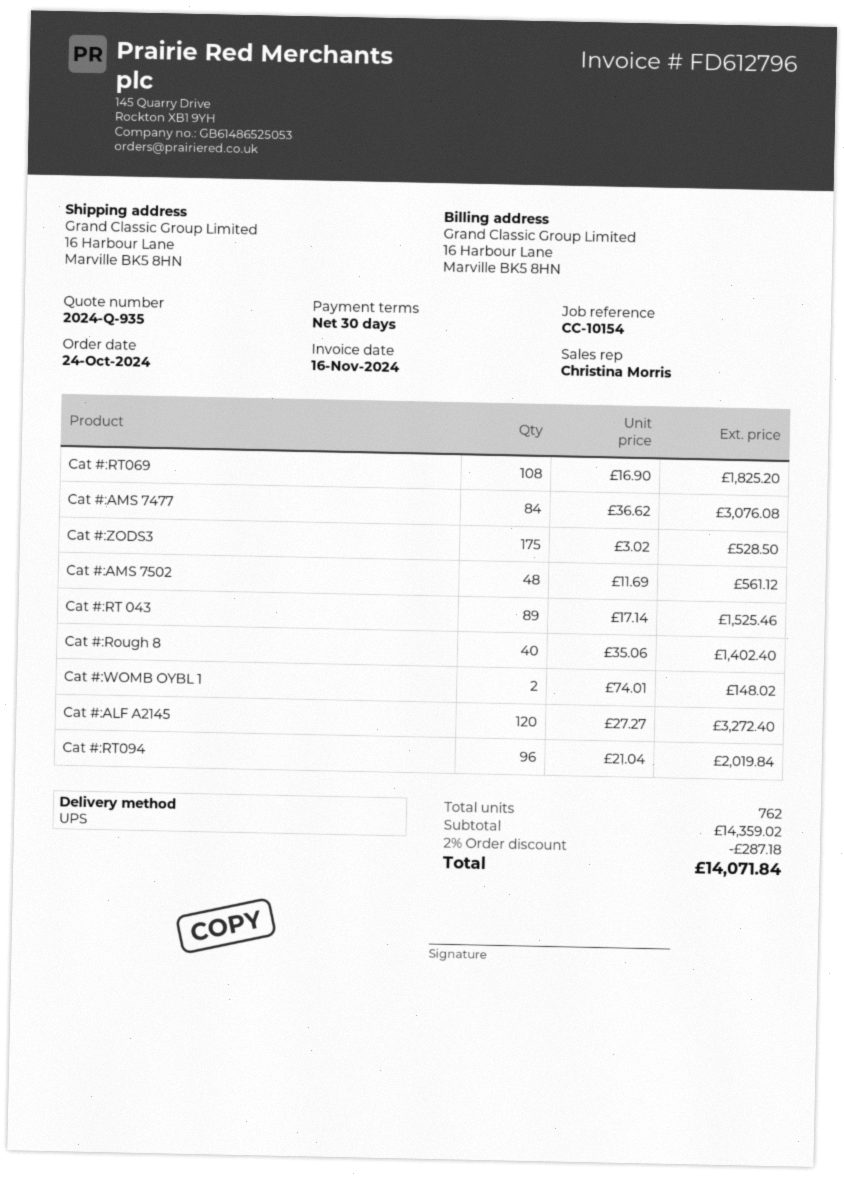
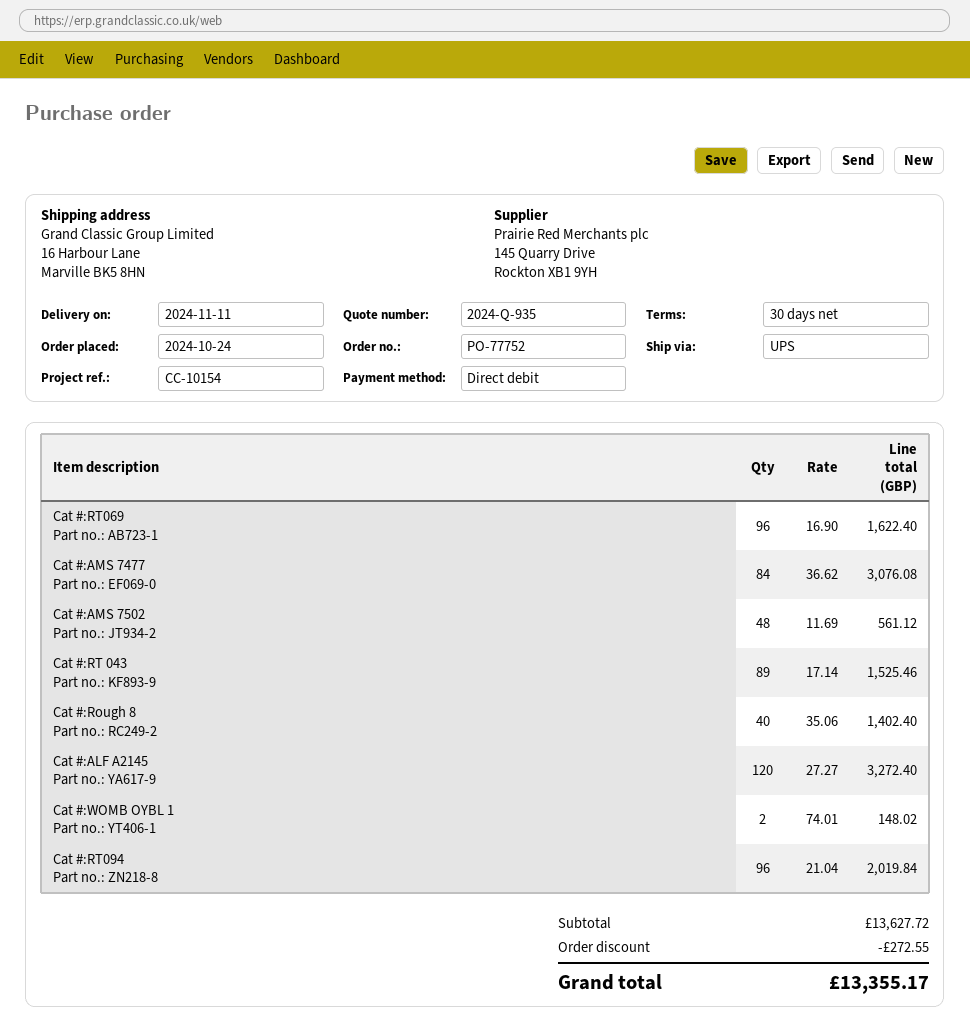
Cat #:RT069: 108 x 16.90 = 1825.20 -> 96 x 16.90 = 1622.40
Cat #:ZODS3: 175 x 3.02 = 528.50 -> none
subtotal: 14359.02 -> 13627.72
discount: 287.18 -> 272.55
total: 14071.84 -> 13355.17

